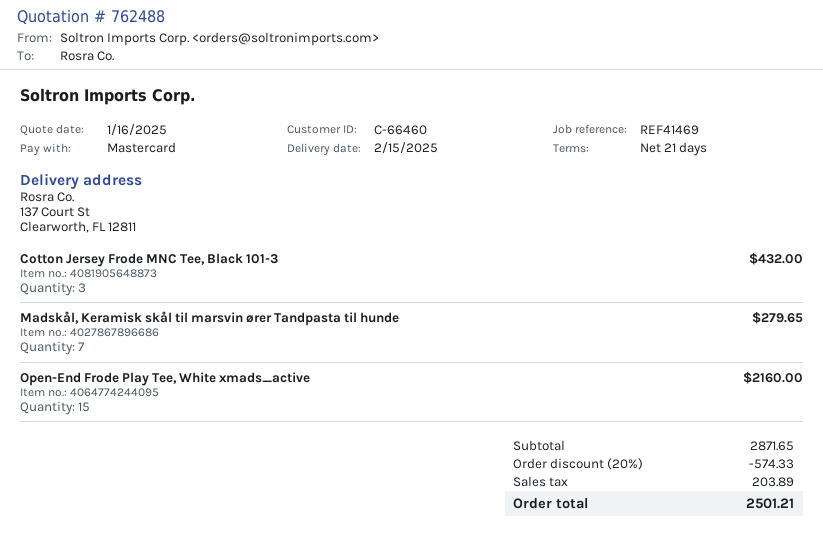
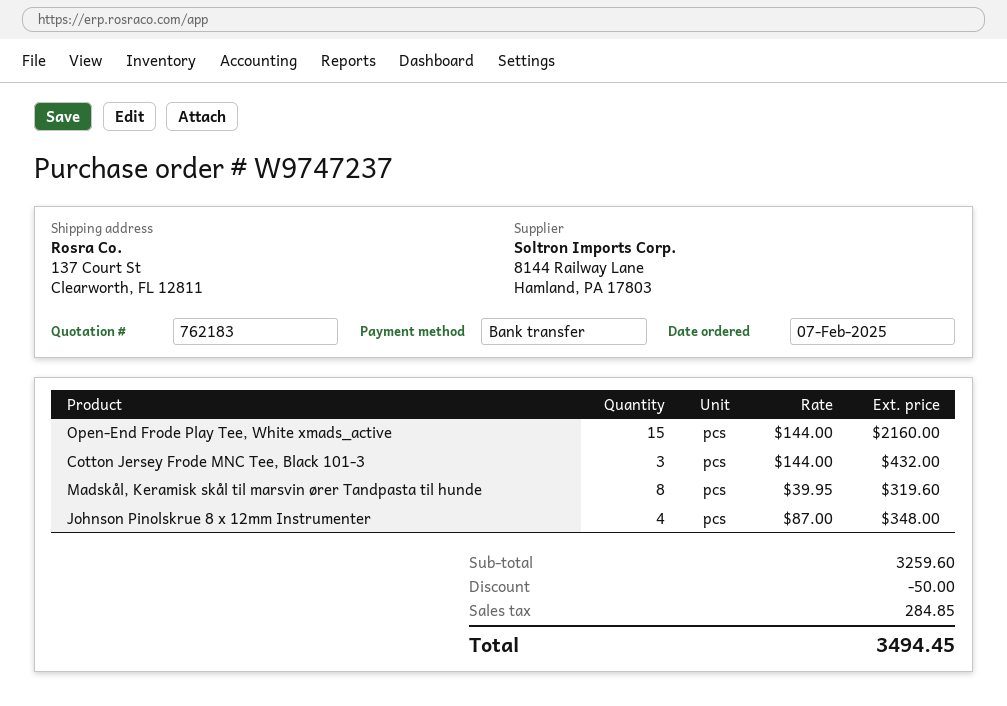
quote number: 762488 -> 762183
payment method: Mastercard -> bank transfer
Madskål, Keramisk skål til marsvin ører Tandpasta til hunde: 7 for 279.65 -> 8 for 319.60
Johnson Pinolskrue 8 x 12mm Instrumenter: none -> 4 for 348.00
subtotal: 2871.65 -> 3259.60
discount: 574.33 -> 50.00
tax: 203.89 -> 284.85
total: 2501.21 -> 3494.45

